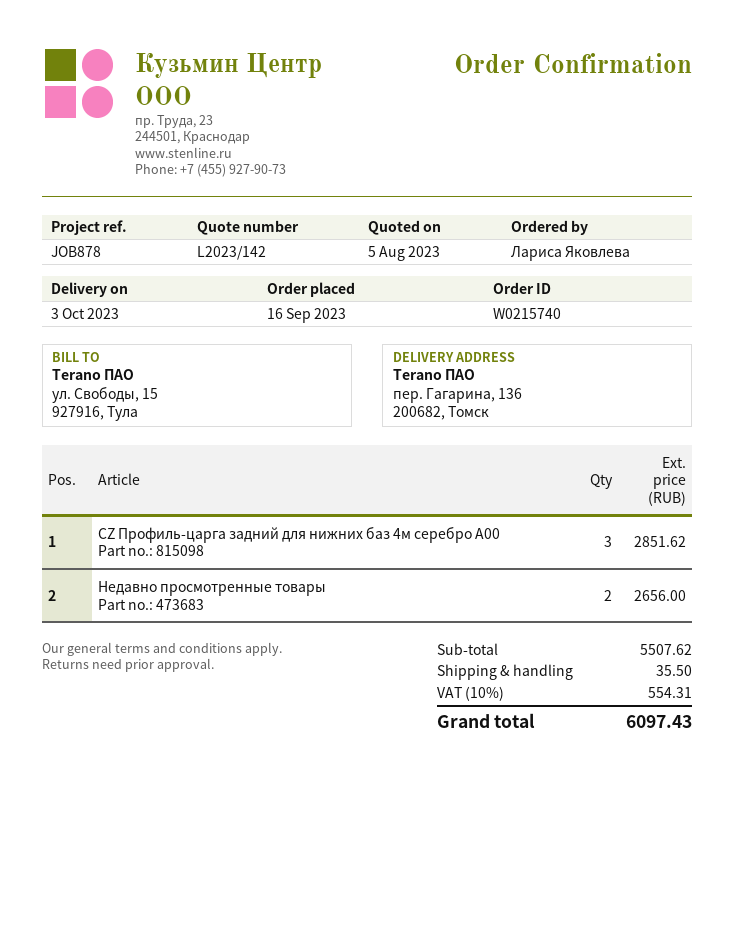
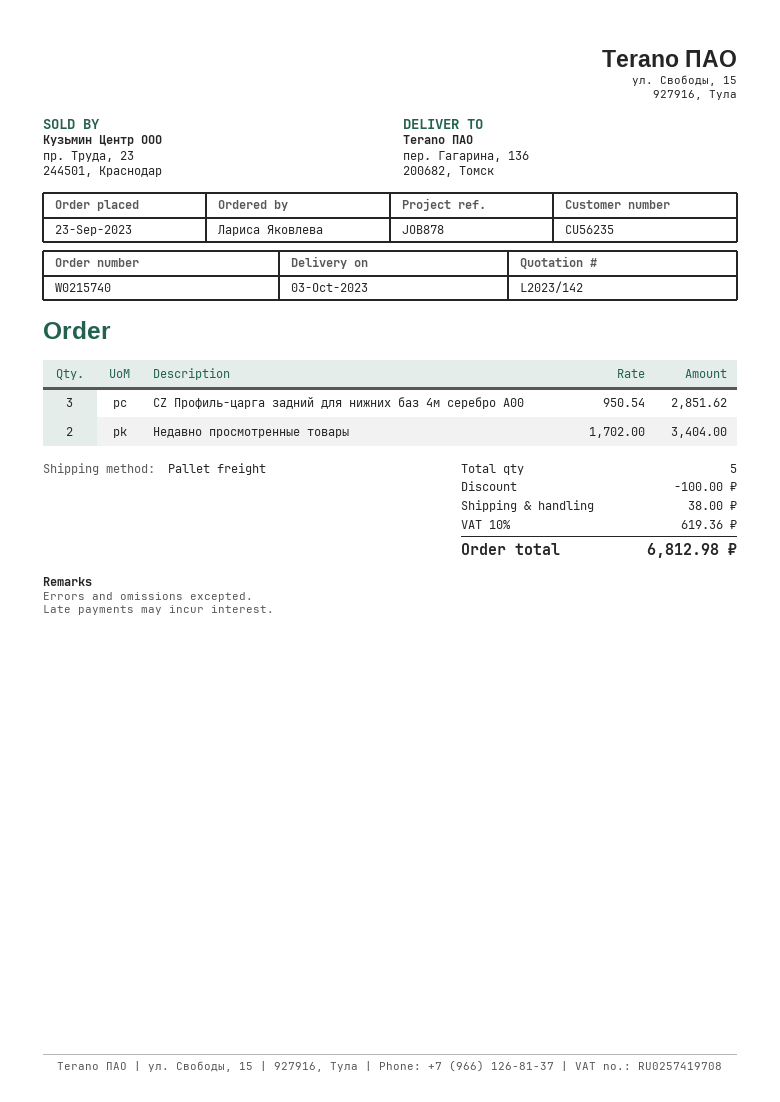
order date: 2023-09-16 -> 2023-09-23
Недавно просмотренные товары: 2 for 2656.00 -> 2 for 3404.00
discount: none -> 100.00
shipping: 35.50 -> 38.00
tax: 10% = 554.31 -> 10% = 619.36
total: 6097.43 -> 6812.98

